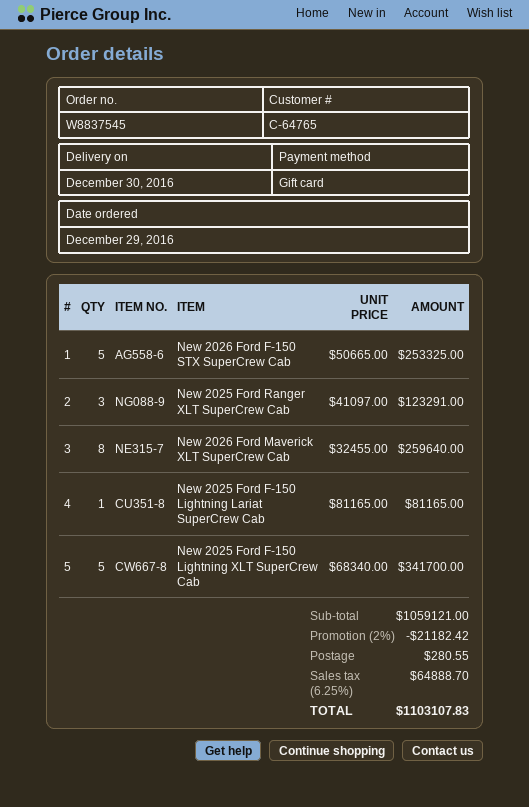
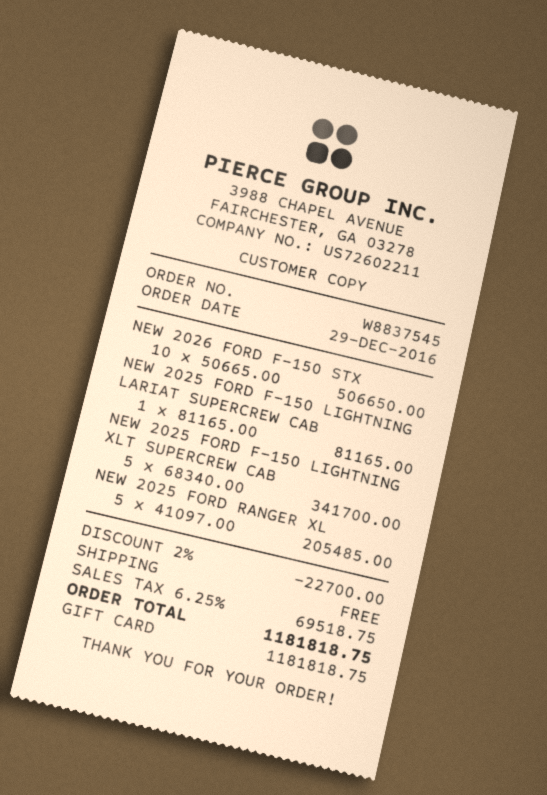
New 2026 Ford F-150 STX SuperCrew Cab: 5 x 50665.00 = 253325.00 -> 10 x 50665.00 = 506650.00
New 2025 Ford Ranger XLT SuperCrew Cab: 3 x 41097.00 = 123291.00 -> 5 x 41097.00 = 205485.00
New 2026 Ford Maverick XLT SuperCrew Cab: 8 x 32455.00 = 259640.00 -> none
discount: 2% = 21182.42 -> 2% = 22700.00
shipping: 280.55 -> 0.00
tax: 6.25% = 64888.70 -> 6.25% = 69518.75
total: 1103107.83 -> 1181818.75

